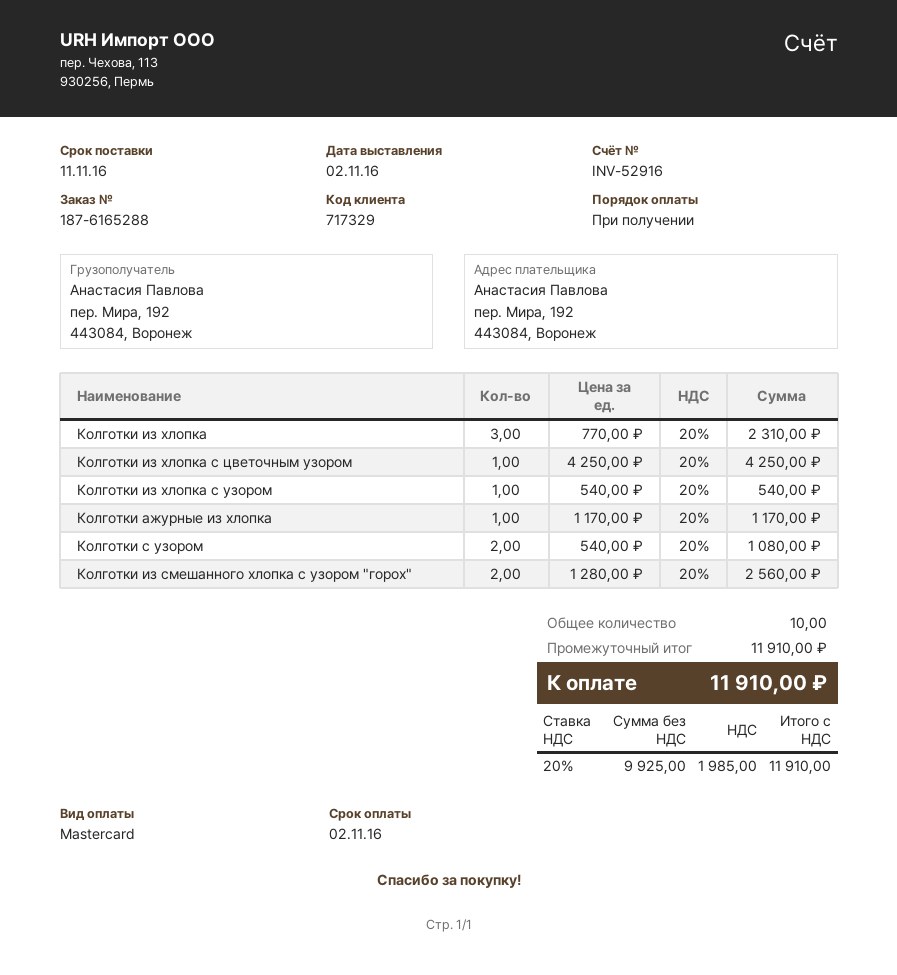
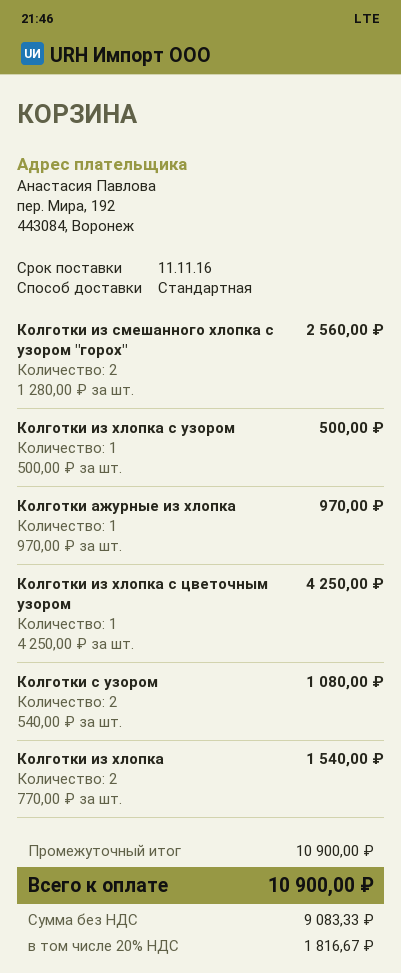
Колготки из хлопка: 3 x 770.00 = 2310.00 -> 2 x 770.00 = 1540.00
Колготки из хлопка с узором: 1 x 540.00 = 540.00 -> 1 x 500.00 = 500.00
Колготки ажурные из хлопка: 1 x 1170.00 = 1170.00 -> 1 x 970.00 = 970.00
subtotal: 11910.00 -> 10900.00
net: 9925.00 -> 9083.33
tax: 20% = 1985.00 -> 20% = 1816.67
total: 11910.00 -> 10900.00

